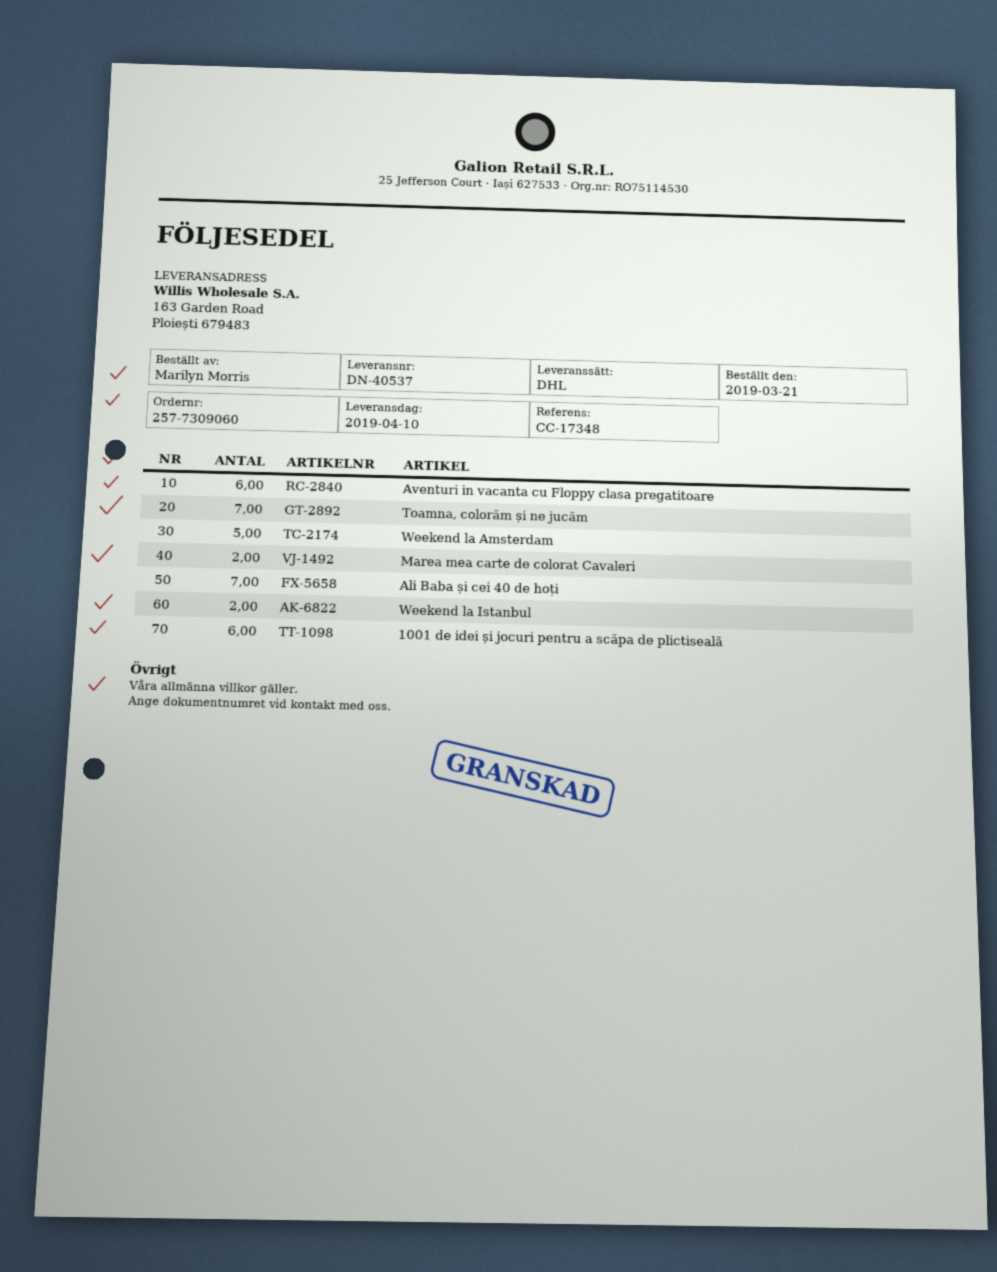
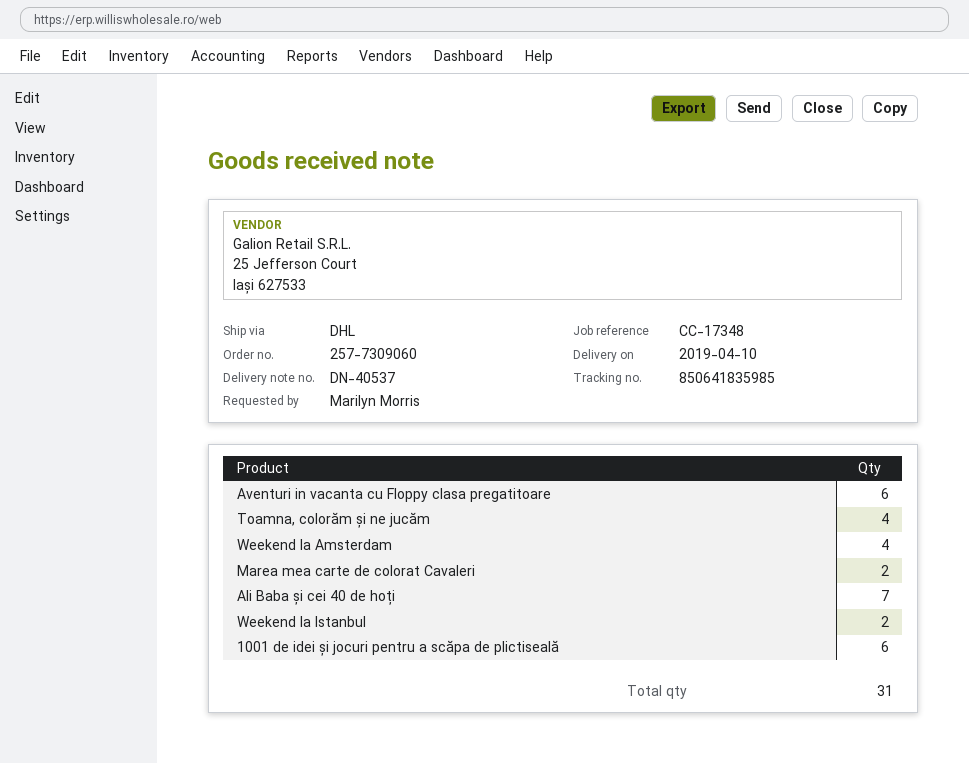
Toamna, colorăm și ne jucăm: 7 -> 4
Weekend la Amsterdam: 5 -> 4

